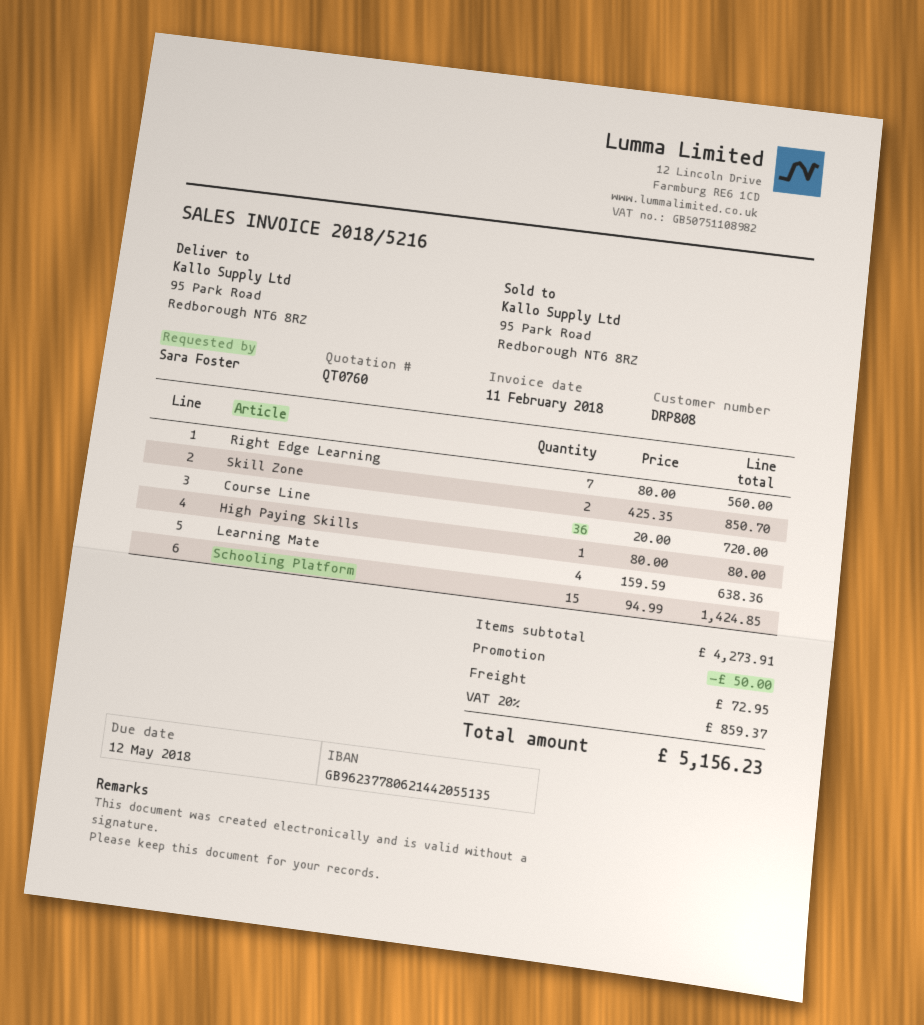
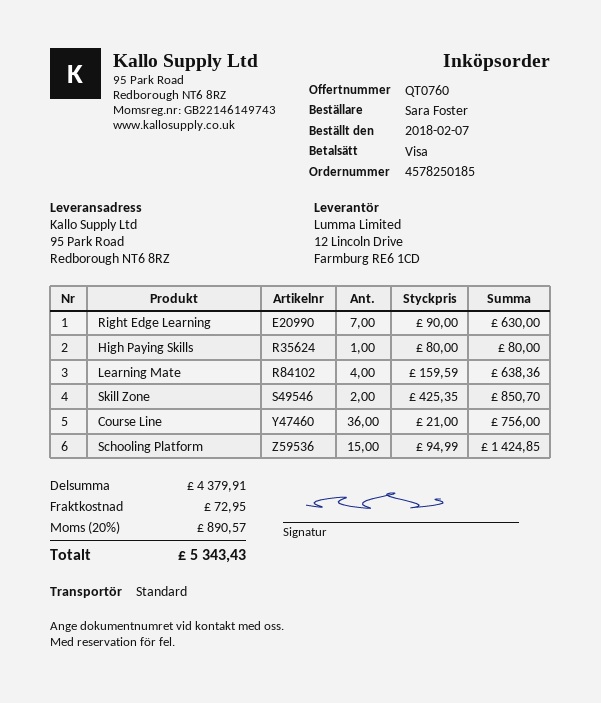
Right Edge Learning: 7 x 80.00 = 560.00 -> 7 x 90.00 = 630.00
Course Line: 36 x 20.00 = 720.00 -> 36 x 21.00 = 756.00
subtotal: 4273.91 -> 4379.91
discount: 50.00 -> none
tax: 20% = 859.37 -> 20% = 890.57
total: 5156.23 -> 5343.43

